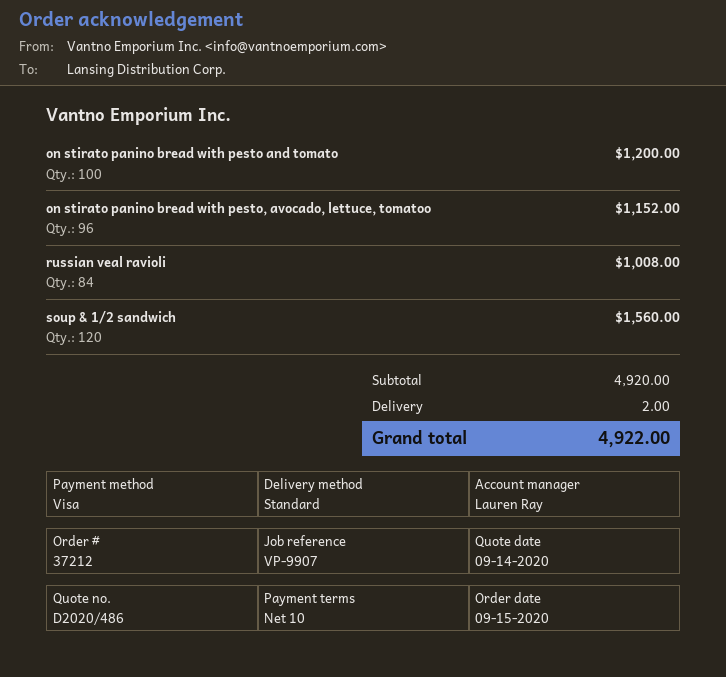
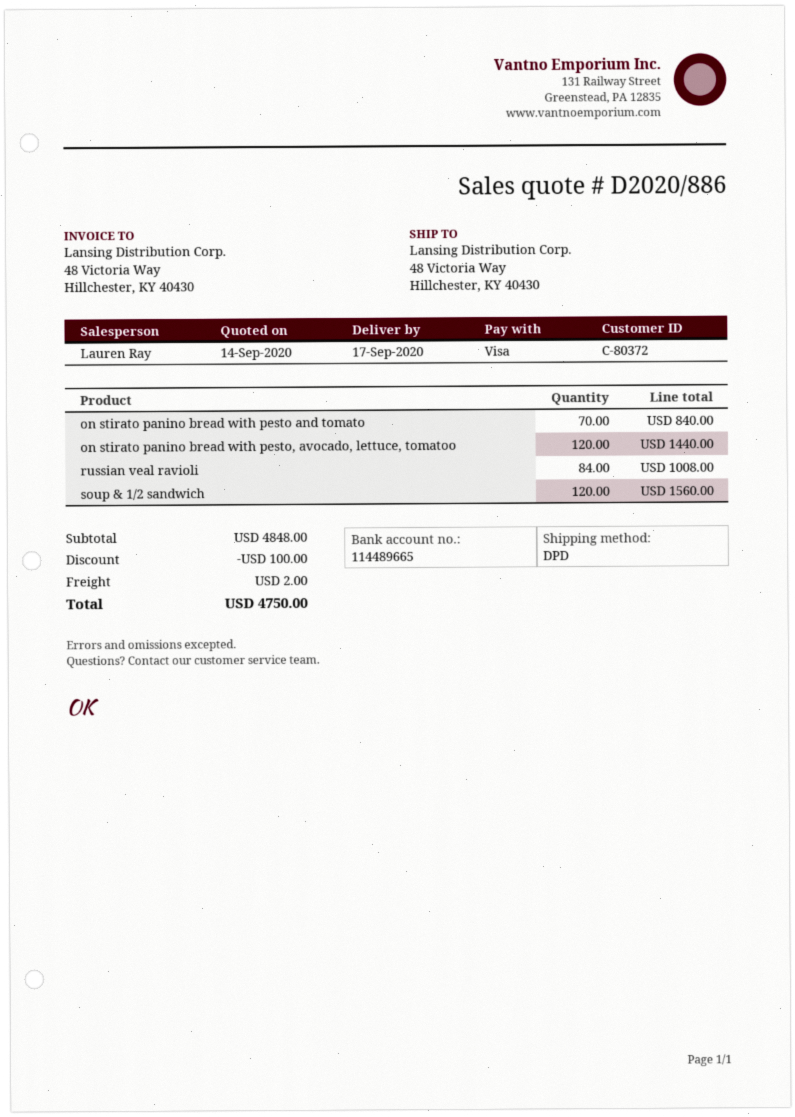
quote number: D2020/486 -> D2020/886
shipping method: standard -> DPD
on stirato panino bread with pesto and tomato: 100 for 1200.00 -> 70 for 840.00
on stirato panino bread with pesto, avocado, lettuce, tomatoo: 96 for 1152.00 -> 120 for 1440.00
subtotal: 4920.00 -> 4848.00
discount: none -> 100.00
total: 4922.00 -> 4750.00

